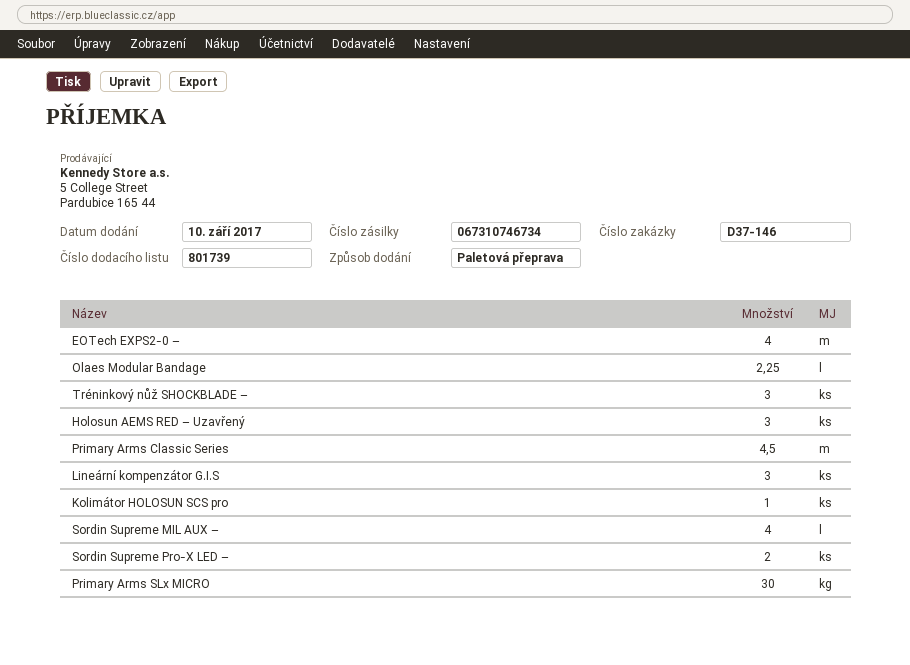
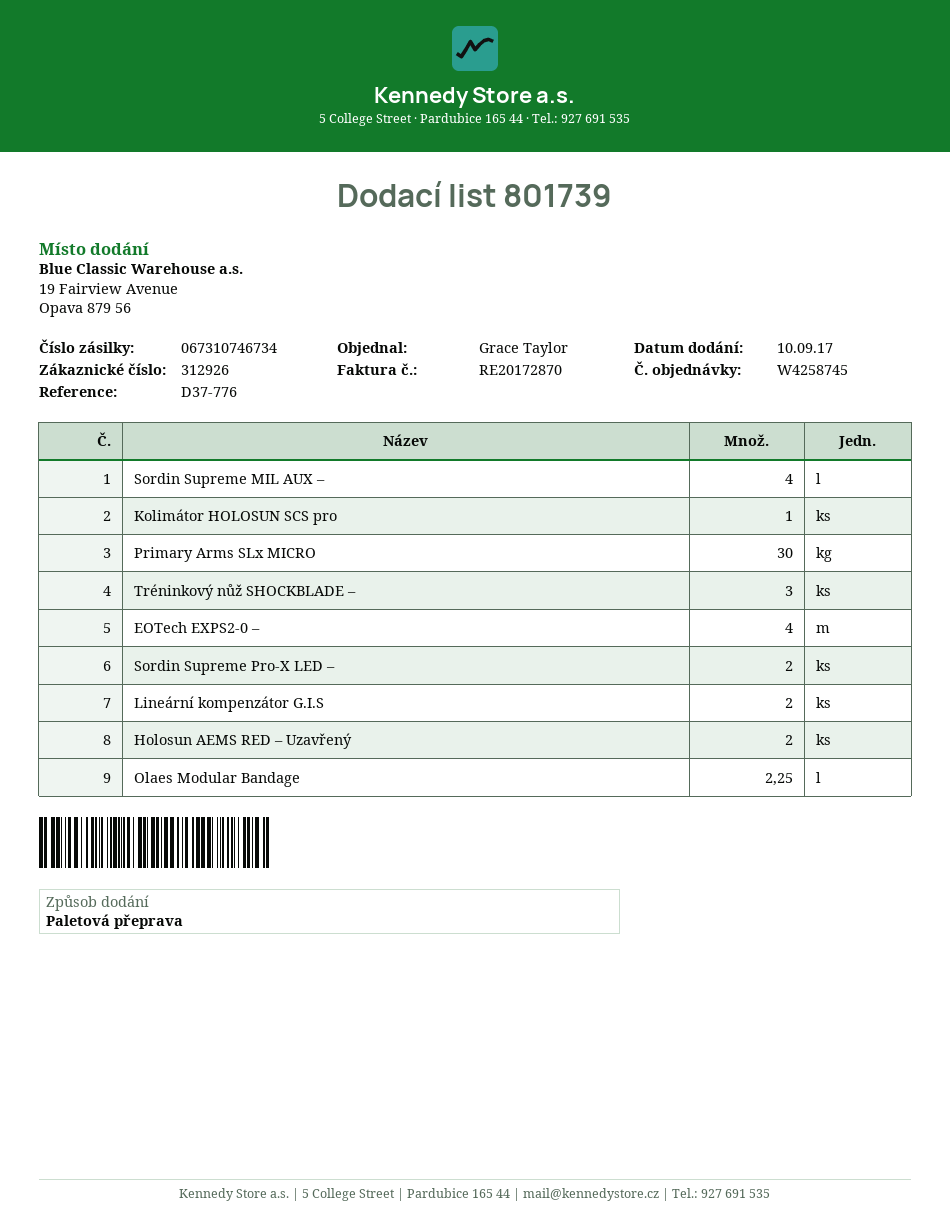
reference: D37-146 -> D37-776
Holosun AEMS RED – Uzavřený: 3 -> 2
Primary Arms Classic Series: 4.5 -> none
Lineární kompenzátor G.I.S: 3 -> 2

